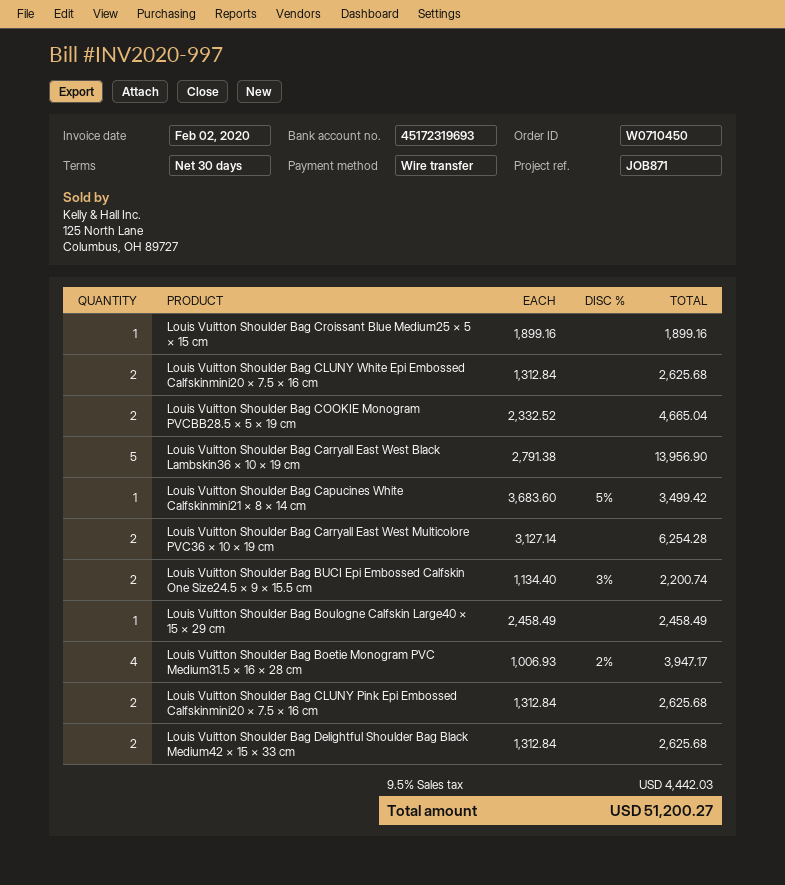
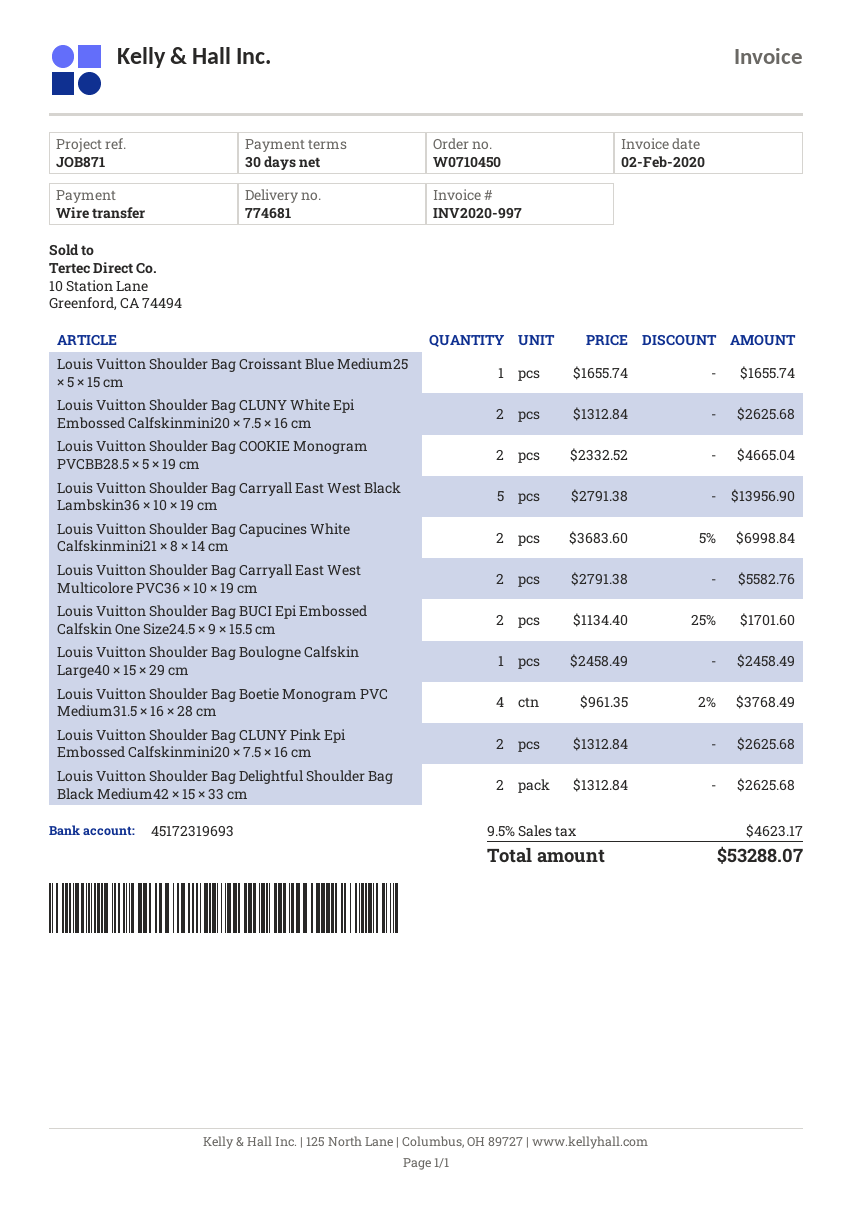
Louis Vuitton Shoulder Bag Croissant Blue Medium25 × 5 × 15 cm: 1 x 1899.16 = 1899.16 -> 1 x 1655.74 = 1655.74
Louis Vuitton Shoulder Bag Capucines White Calfskinmini21 × 8 × 14 cm: 1 x 3683.60 - 5% = 3499.42 -> 2 x 3683.60 - 5% = 6998.84
Louis Vuitton Shoulder Bag Carryall East West Multicolore PVC36 × 10 × 19 cm: 2 x 3127.14 = 6254.28 -> 2 x 2791.38 = 5582.76
Louis Vuitton Shoulder Bag BUCI Epi Embossed Calfskin One Size24.5 × 9 × 15.5 cm: 2 x 1134.40 - 3% = 2200.74 -> 2 x 1134.40 - 25% = 1701.60
Louis Vuitton Shoulder Bag Boetie Monogram PVC Medium31.5 × 16 × 28 cm: 4 x 1006.93 - 2% = 3947.17 -> 4 x 961.35 - 2% = 3768.49
tax: 9.5% = 4442.03 -> 9.5% = 4623.17
total: 51200.27 -> 53288.07

